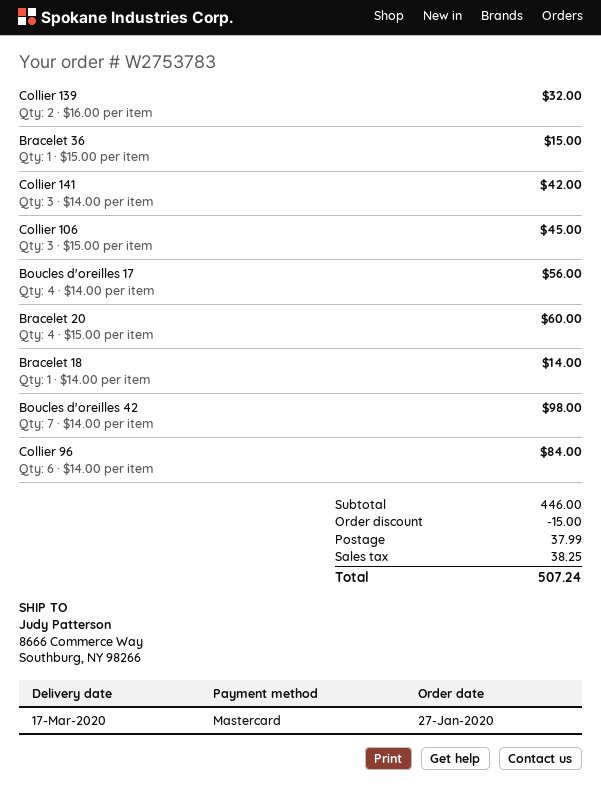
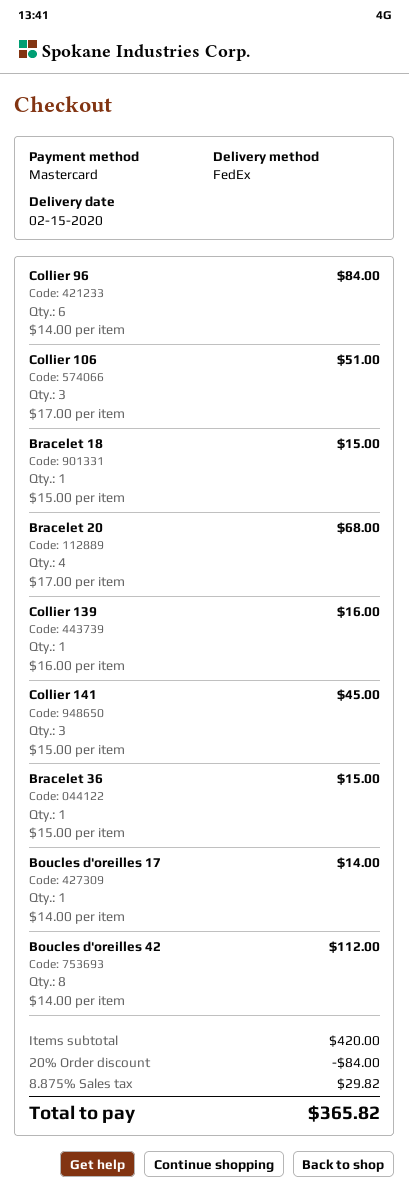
delivery date: 2020-03-17 -> 2020-02-15
Collier 139: 2 x 16.00 = 32.00 -> 1 x 16.00 = 16.00
Collier 141: 3 x 14.00 = 42.00 -> 3 x 15.00 = 45.00
Collier 106: 3 x 15.00 = 45.00 -> 3 x 17.00 = 51.00
Boucles d'oreilles 17: 4 x 14.00 = 56.00 -> 1 x 14.00 = 14.00
Bracelet 20: 4 x 15.00 = 60.00 -> 4 x 17.00 = 68.00
Bracelet 18: 1 x 14.00 = 14.00 -> 1 x 15.00 = 15.00
Boucles d'oreilles 42: 7 x 14.00 = 98.00 -> 8 x 14.00 = 112.00
subtotal: 446.00 -> 420.00
discount: 15.00 -> 84.00
shipping: 37.99 -> none
tax: 38.25 -> 29.82
total: 507.24 -> 365.82

